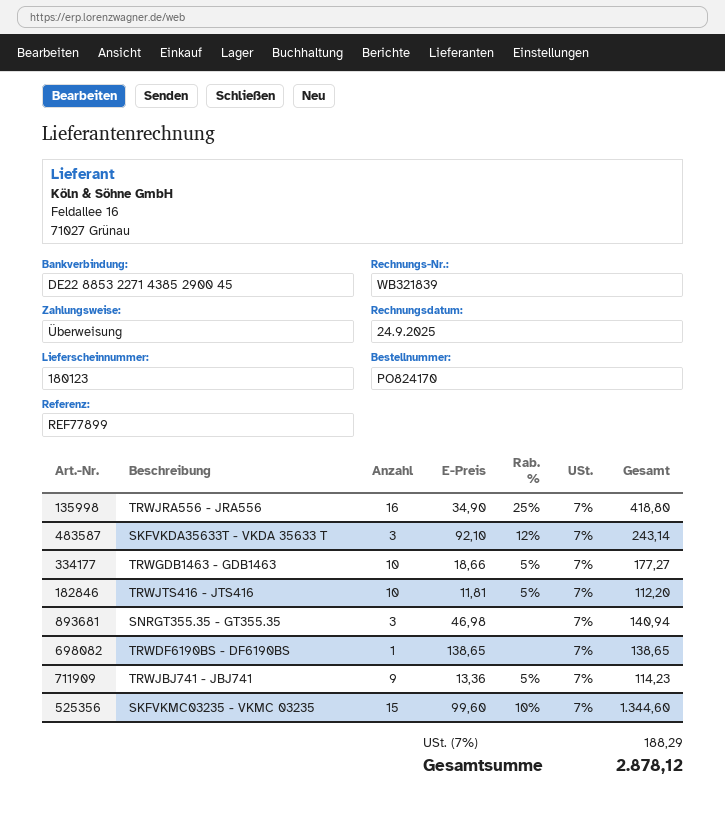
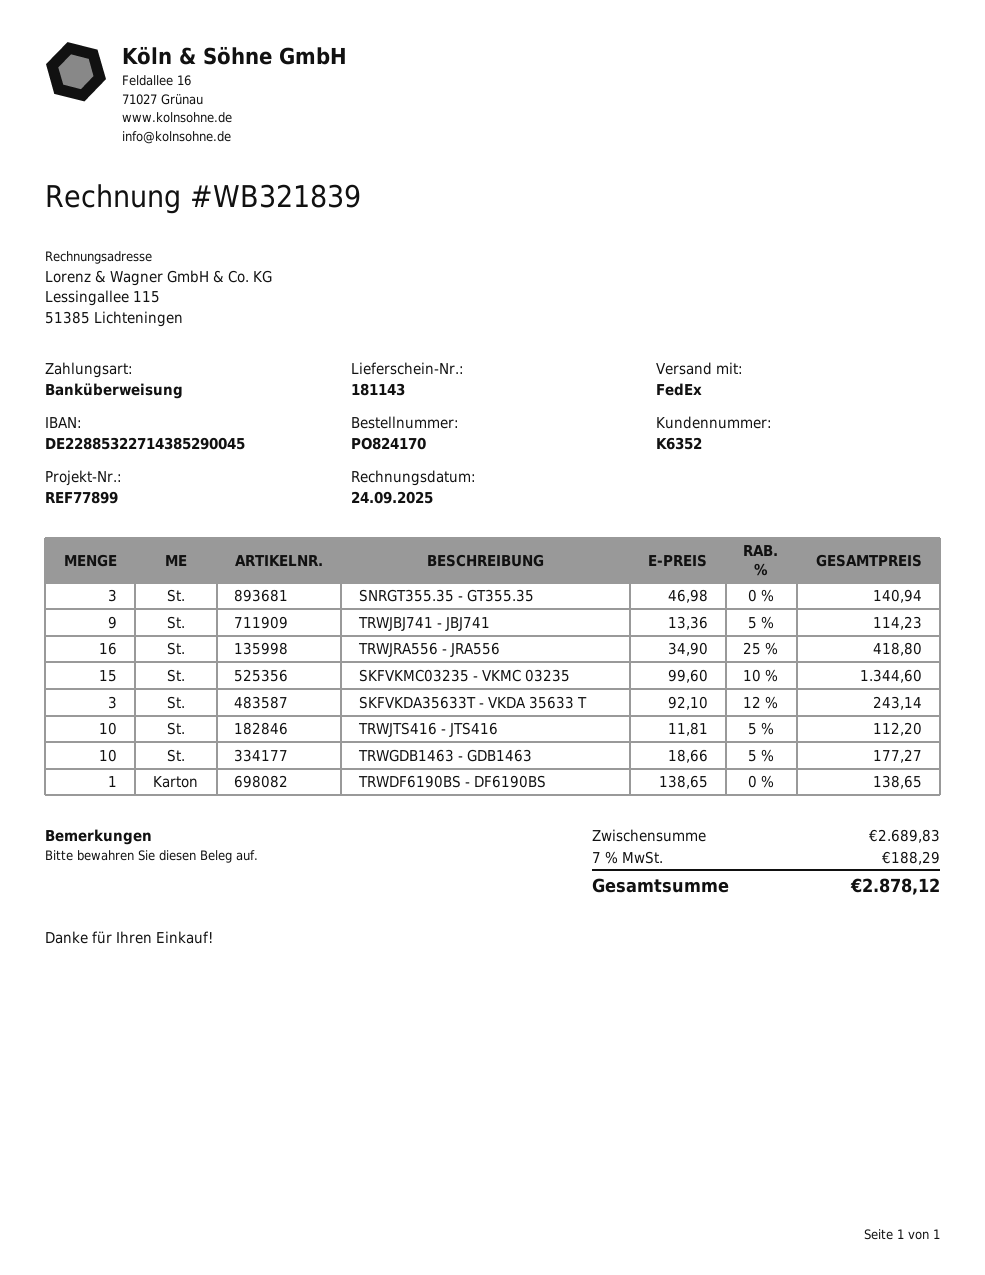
delivery note number: 180123 -> 181143

